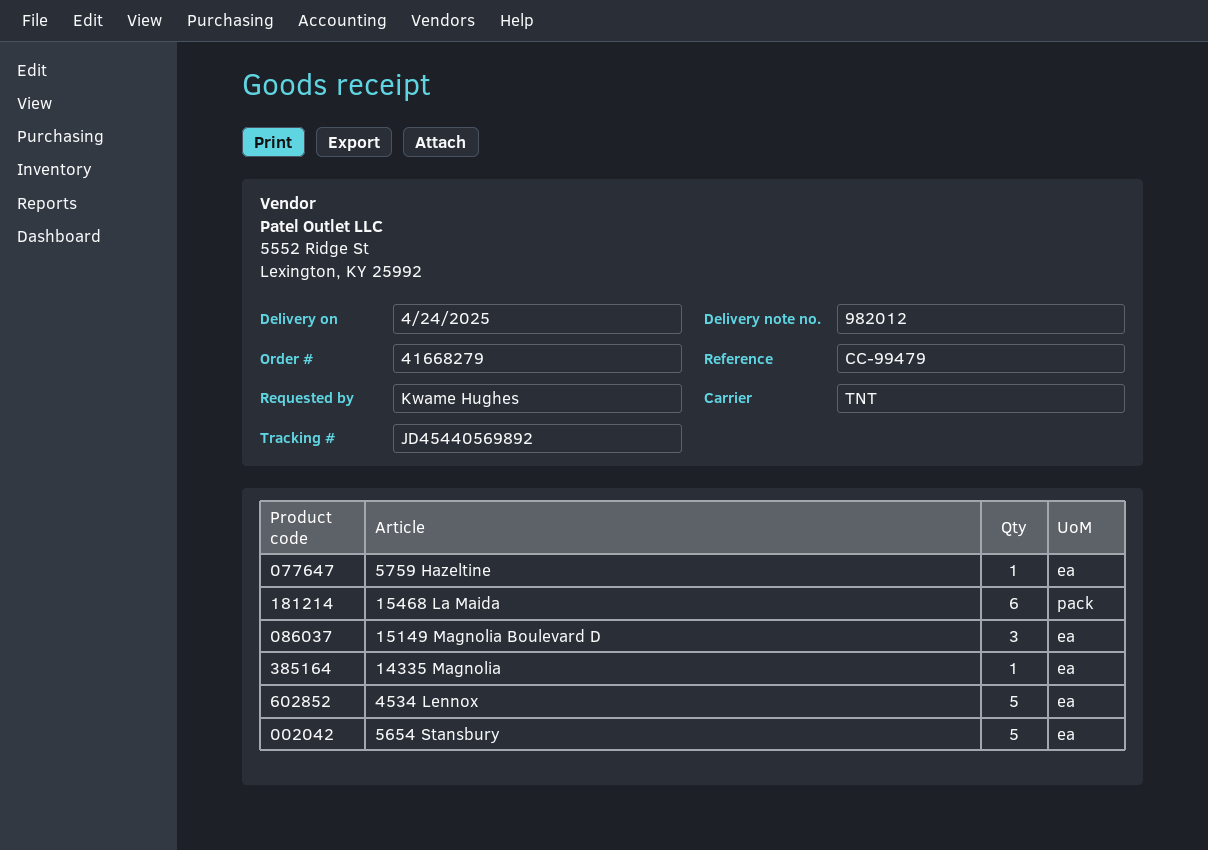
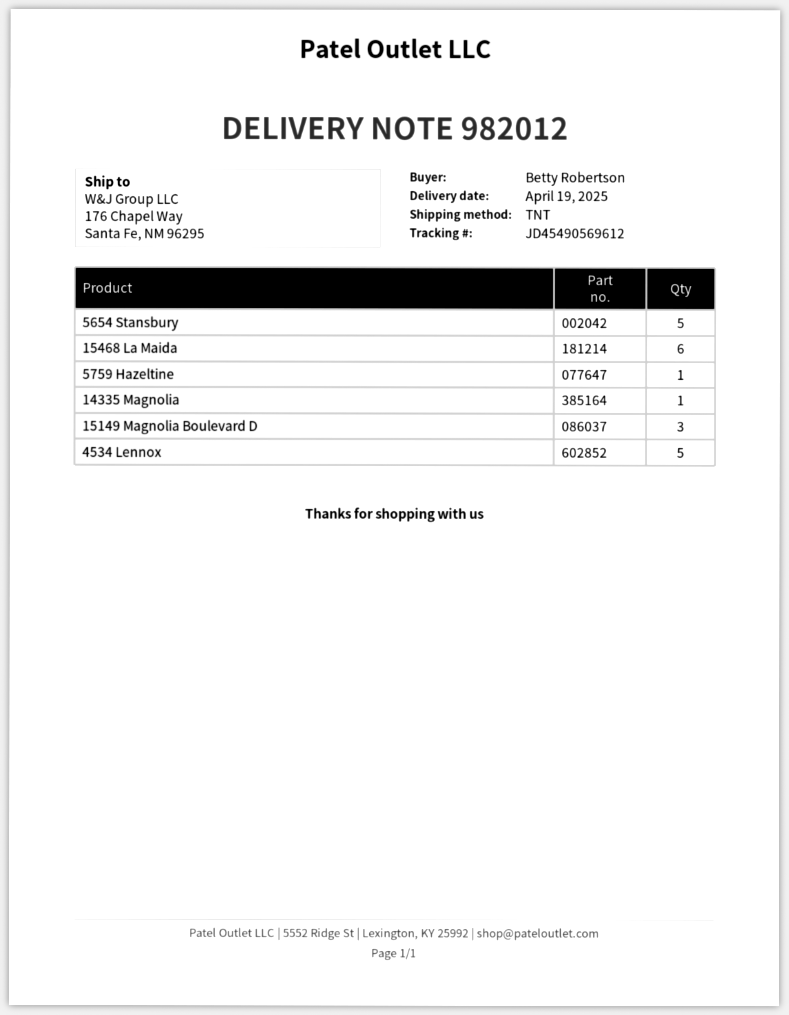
delivery date: 2025-04-24 -> 2025-04-19
ordered by: Kwame Hughes -> Betty Robertson
tracking number: JD45440569892 -> JD45490569612

